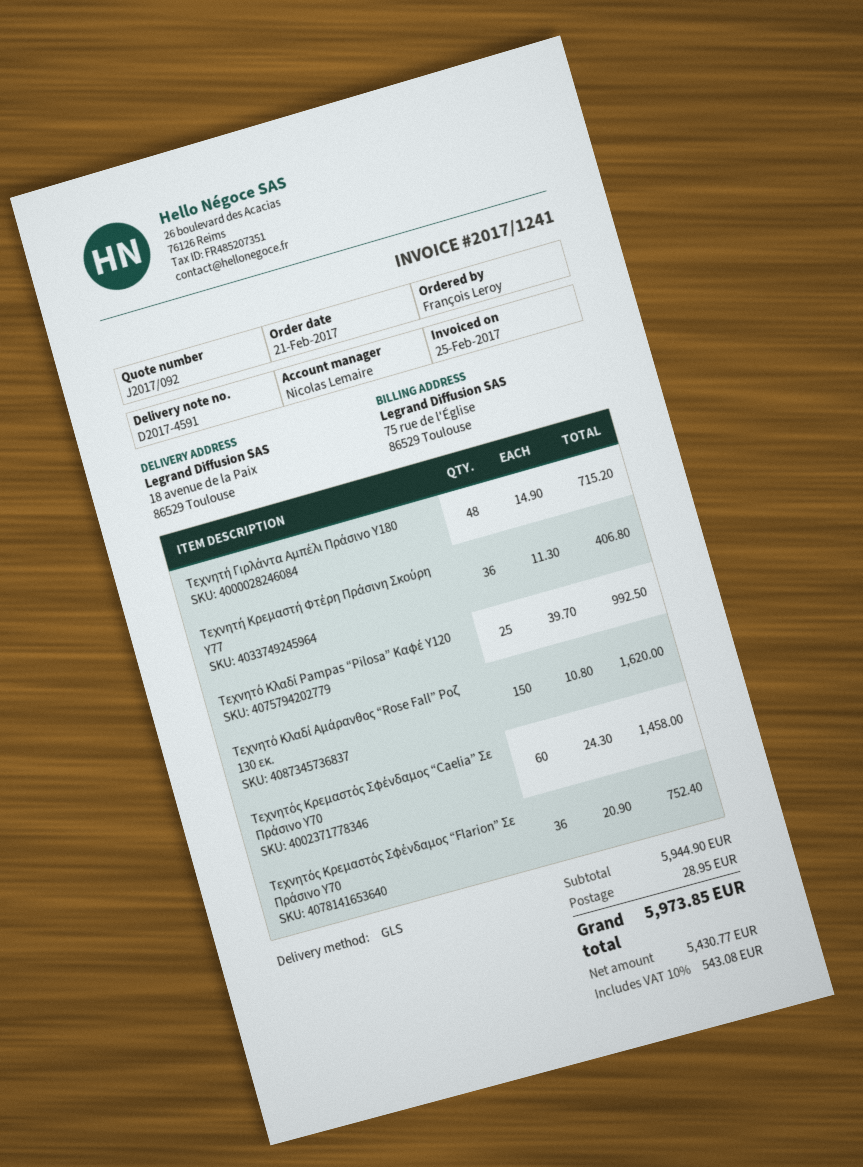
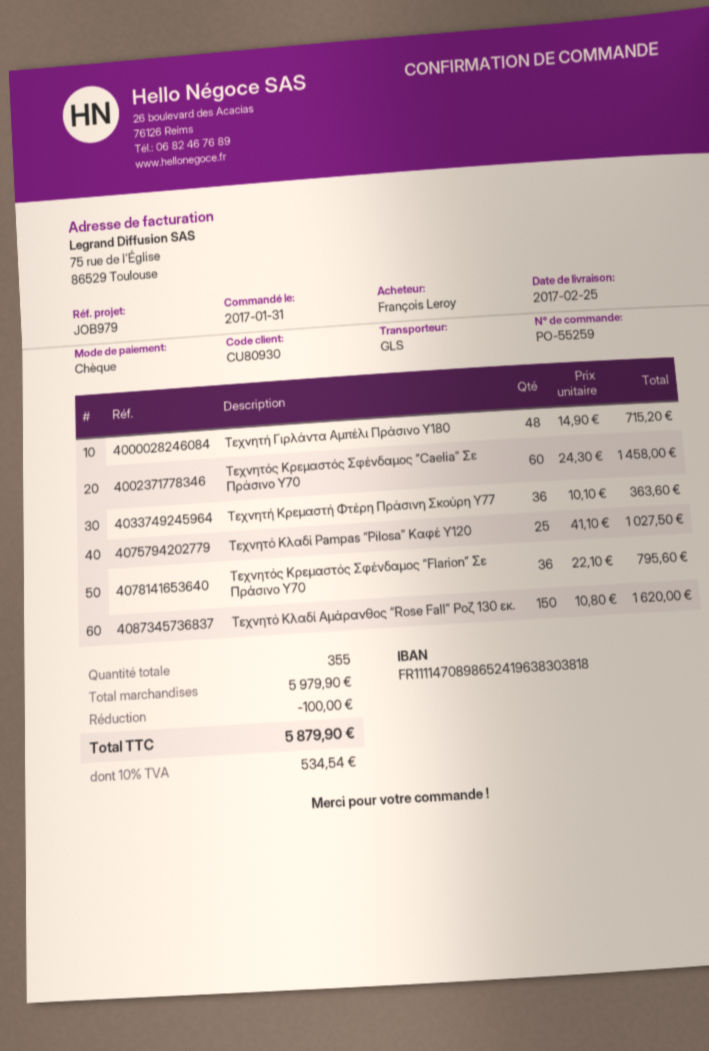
order date: 2017-02-21 -> 2017-01-31
Τεχνητή Κρεμαστή Φτέρη Πράσινη Σκούρη Υ77: 36 x 11.30 = 406.80 -> 36 x 10.10 = 363.60
Τεχνητό Κλαδί Pampas “Pilosa” Καφέ Υ120: 25 x 39.70 = 992.50 -> 25 x 41.10 = 1027.50
Τεχνητός Κρεμαστός Σφένδαμος “Flarion” Σε Πράσινο Υ70: 36 x 20.90 = 752.40 -> 36 x 22.10 = 795.60
subtotal: 5944.90 -> 5979.90
discount: none -> 100.00
shipping: 28.95 -> none
tax: 10% = 543.08 -> 10% = 534.54
total: 5973.85 -> 5879.90

